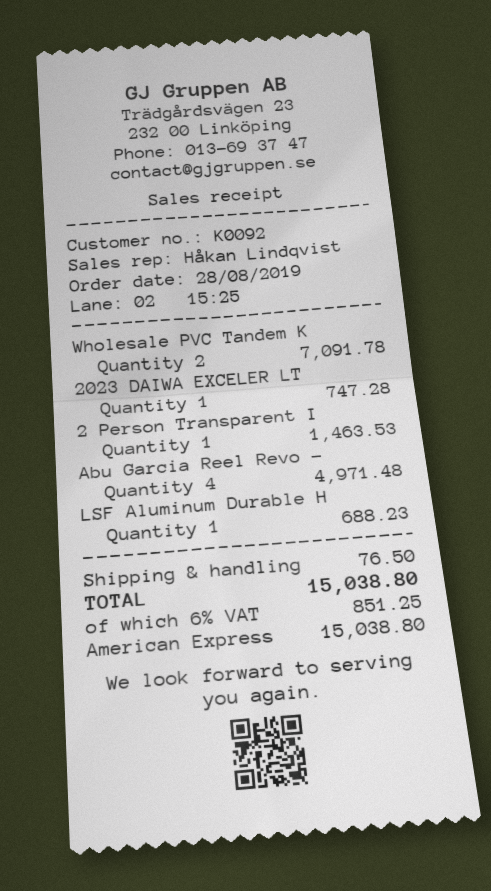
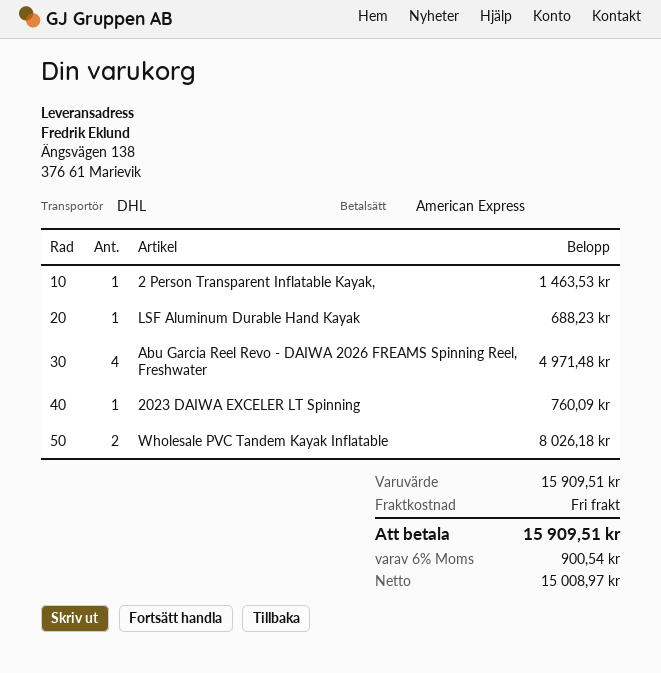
Wholesale PVC Tandem K: 2 for 7091.78 -> 2 for 8026.18
2023 DAIWA EXCELER LT: 1 for 747.28 -> 1 for 760.09
shipping: 76.50 -> 0.00
tax: 6% = 851.25 -> 6% = 900.54
total: 15038.80 -> 15909.51

